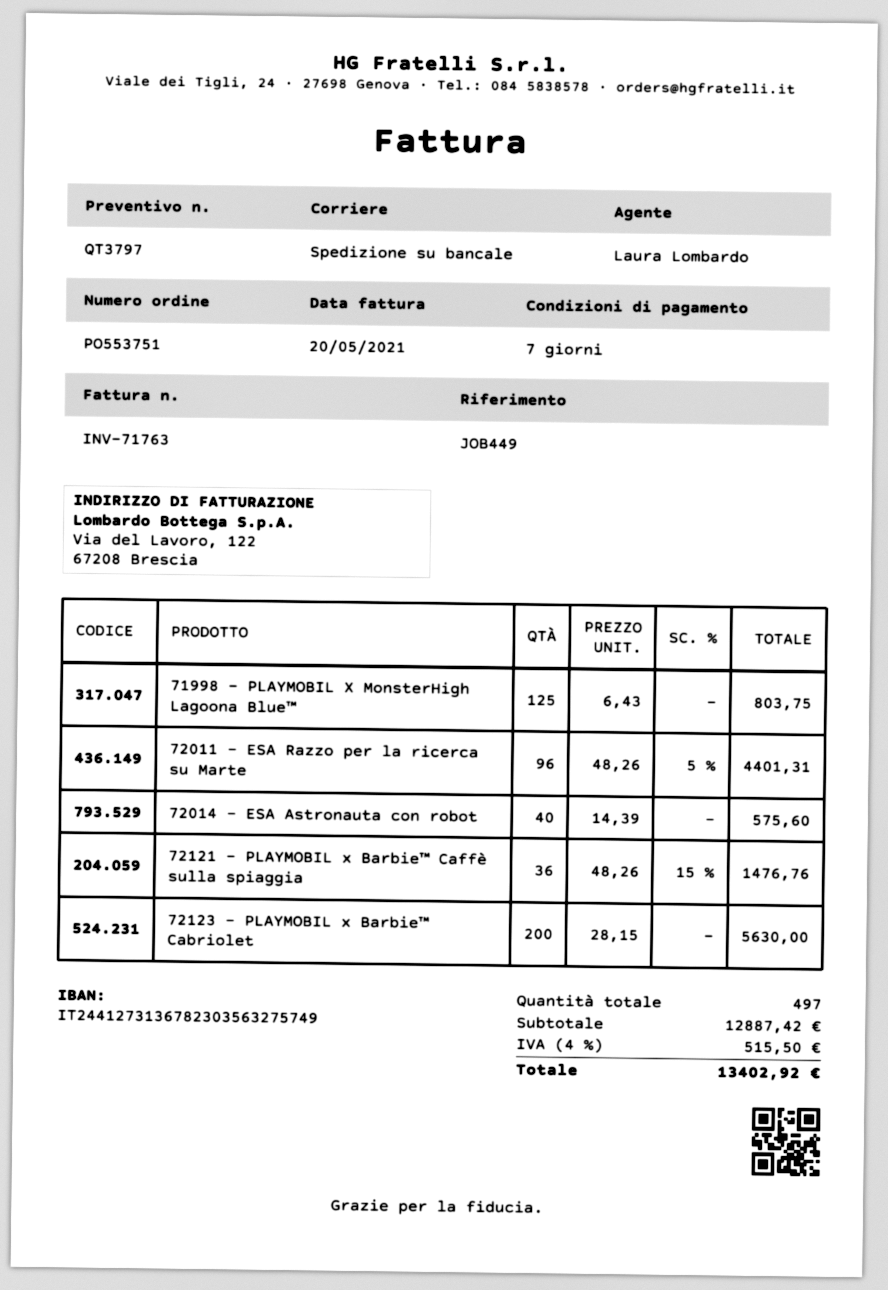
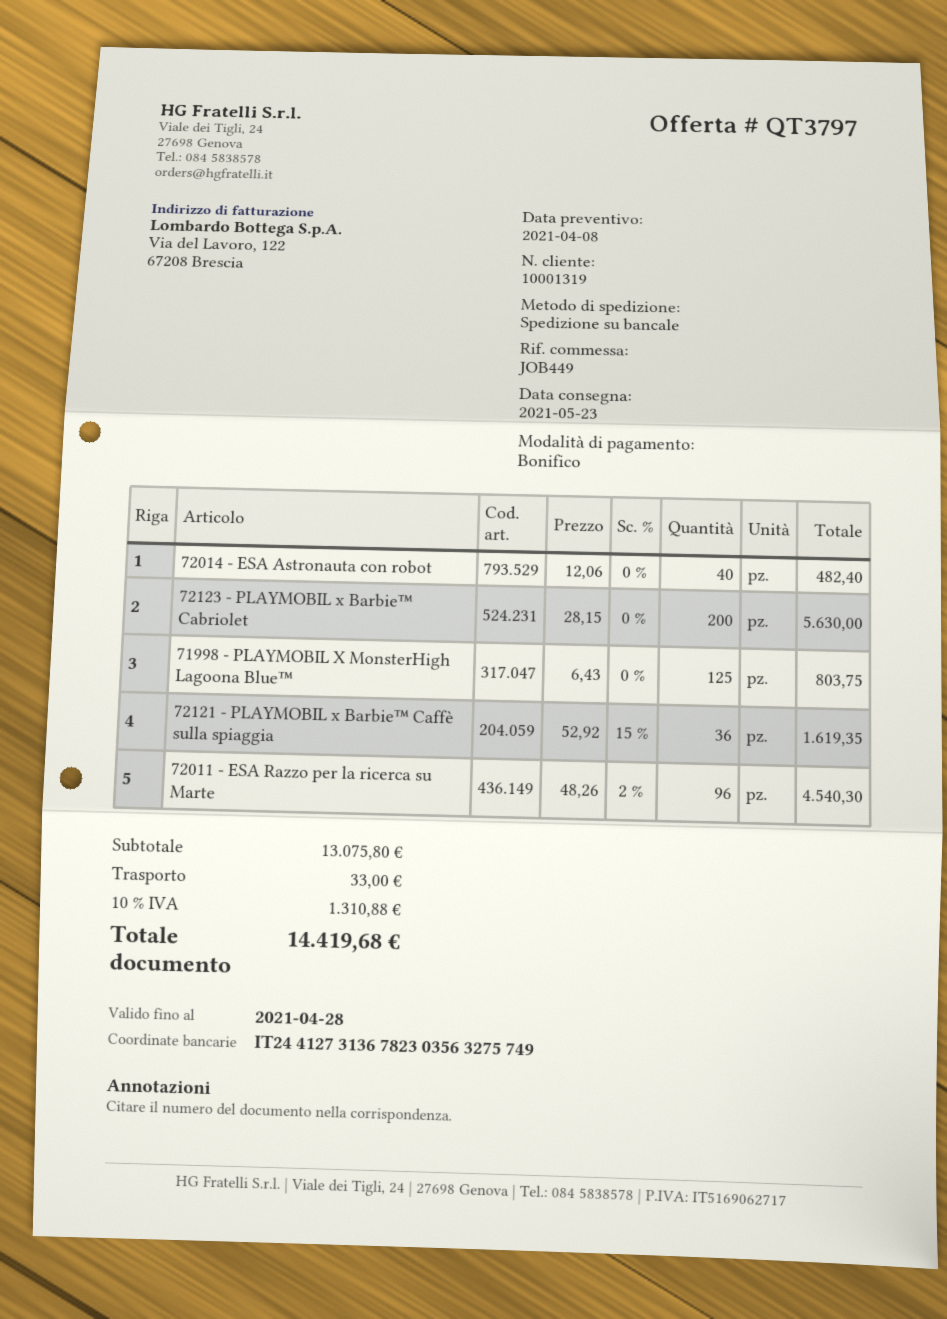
72011 - ESA Razzo per la ricerca su Marte: 96 x 48.26 - 5% = 4401.31 -> 96 x 48.26 - 2% = 4540.30
72014 - ESA Astronauta con robot: 40 x 14.39 = 575.60 -> 40 x 12.06 = 482.40
72121 - PLAYMOBIL x Barbie™ Caffè sulla spiaggia: 36 x 48.26 - 15% = 1476.76 -> 36 x 52.92 - 15% = 1619.35
subtotal: 12887.42 -> 13075.80
shipping: none -> 33.00
tax: 4% = 515.50 -> 10% = 1310.88
total: 13402.92 -> 14419.68

